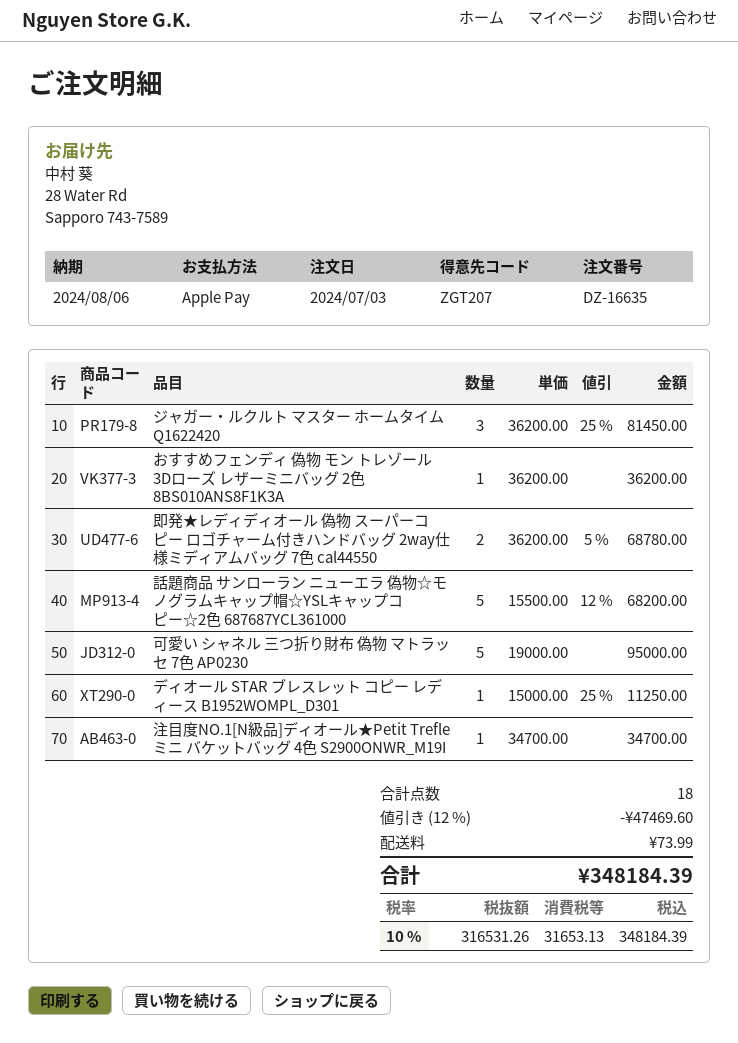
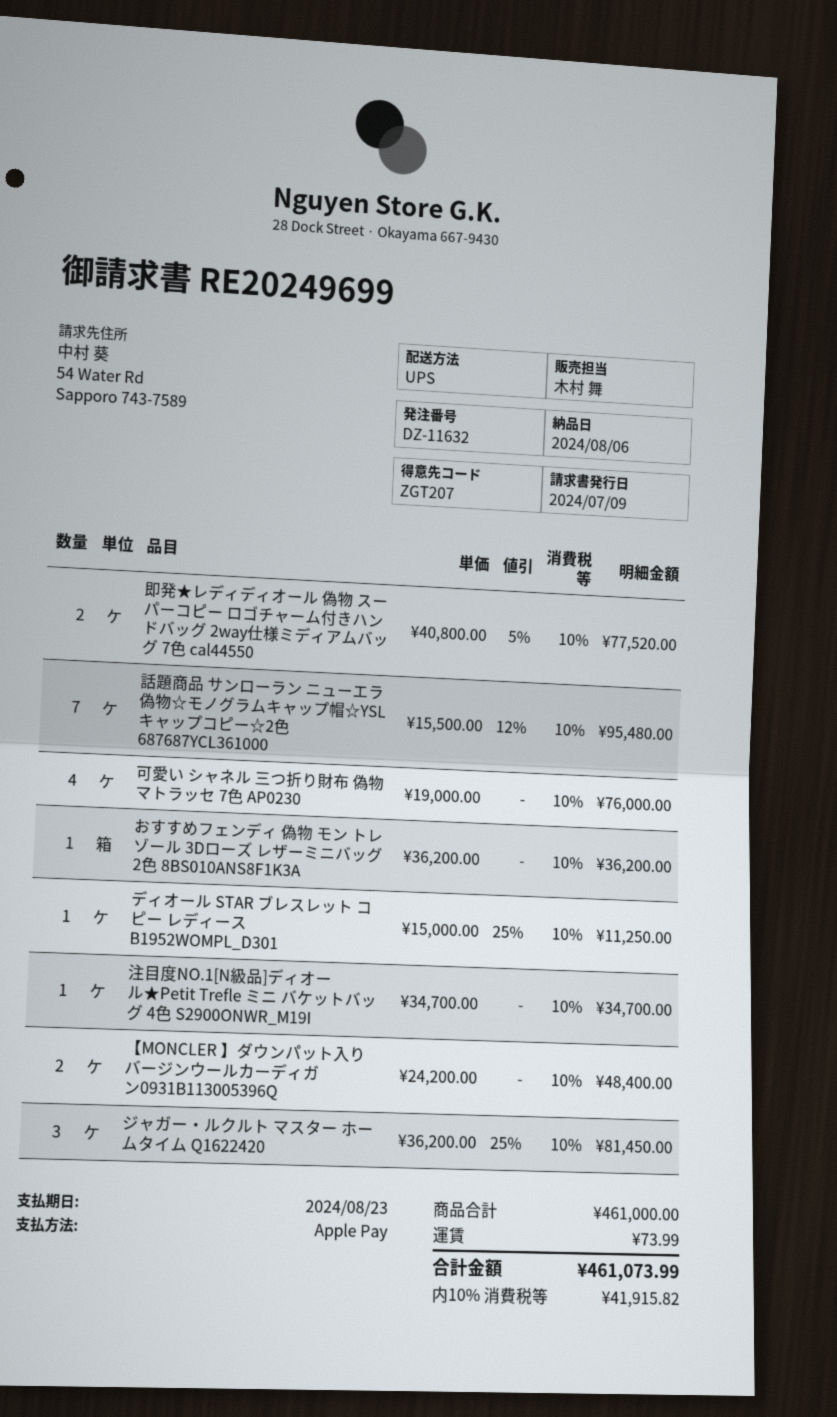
order number: DZ-16635 -> DZ-11632
即発★レディディオール 偽物 スーパーコピー ロゴチャーム付きハンドバッグ 2way仕様ミディアムバッグ 7色 cal44550: 2 x 36200.00 - 5% = 68780.00 -> 2 x 40800.00 - 5% = 77520.00
話題商品 サンローラン ニューエラ 偽物☆モノグラムキャップ帽☆YSLキャップコピー☆2色 687687YCL361000: 5 x 15500.00 - 12% = 68200.00 -> 7 x 15500.00 - 12% = 95480.00
可愛い シャネル 三つ折り財布 偽物 マトラッセ 7色 AP0230: 5 x 19000.00 = 95000.00 -> 4 x 19000.00 = 76000.00
【MONCLER 】ダウンパット入り バージンウールカーディガン0931B113005396Q: none -> 2 x 24200.00 = 48400.00
discount: 12% = 47469.60 -> none
tax: 10% = 31653.13 -> 10% = 41915.82
total: 348184.39 -> 461073.99

